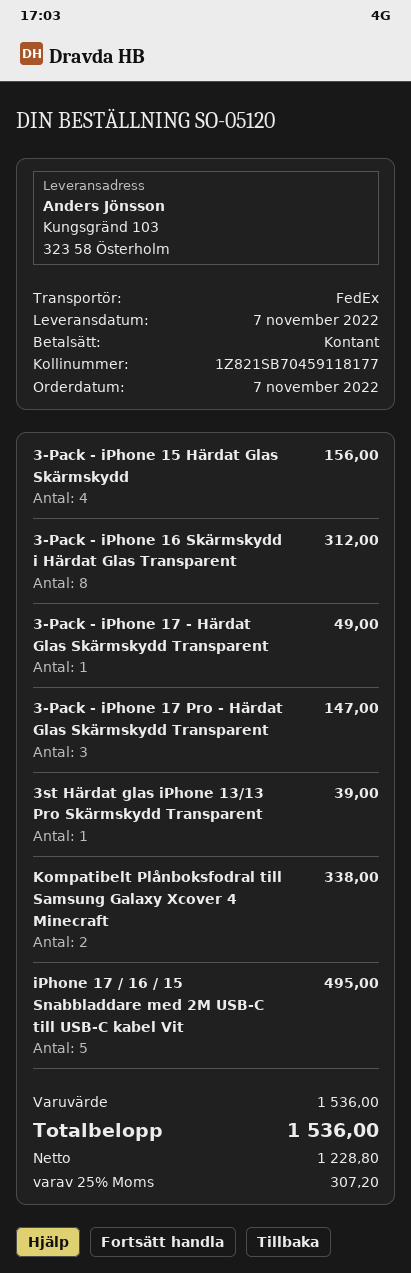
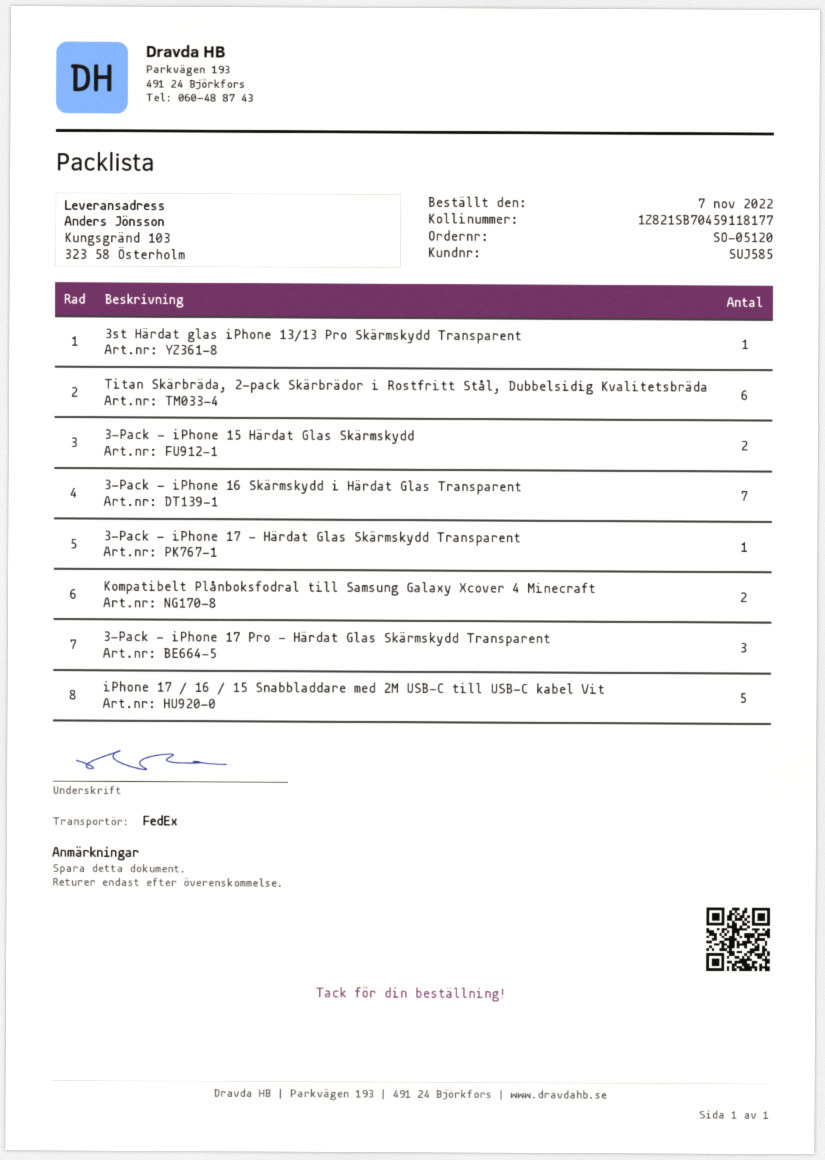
3-Pack - iPhone 15 Härdat Glas Skärmskydd: 4 -> 2
3-Pack - iPhone 16 Skärmskydd i Härdat Glas Transparent: 8 -> 7
Titan Skärbräda, 2-pack Skärbrädor i Rostfritt Stål, Dubbelsidig Kvalitetsbräda: none -> 6

